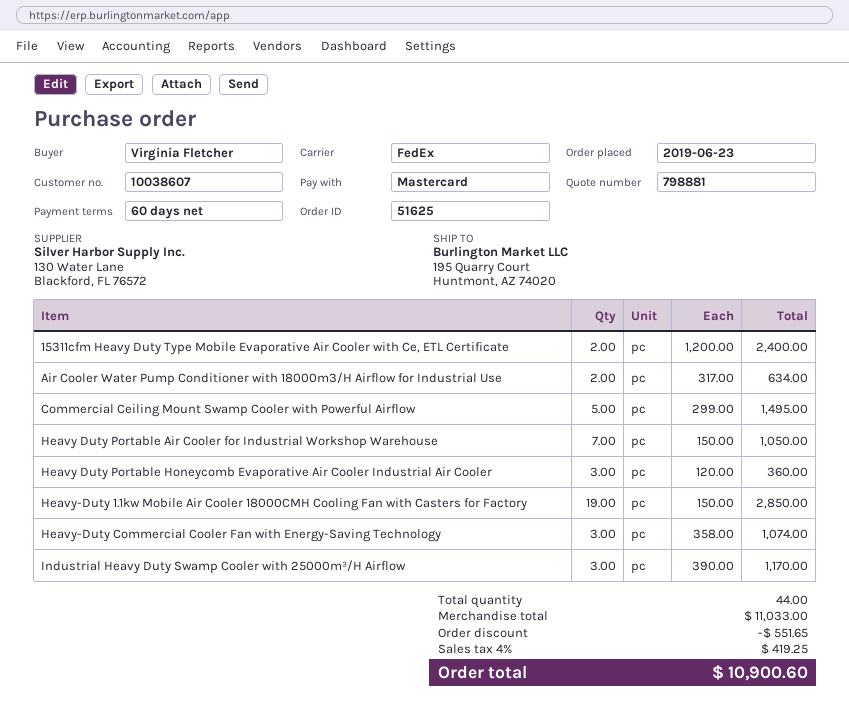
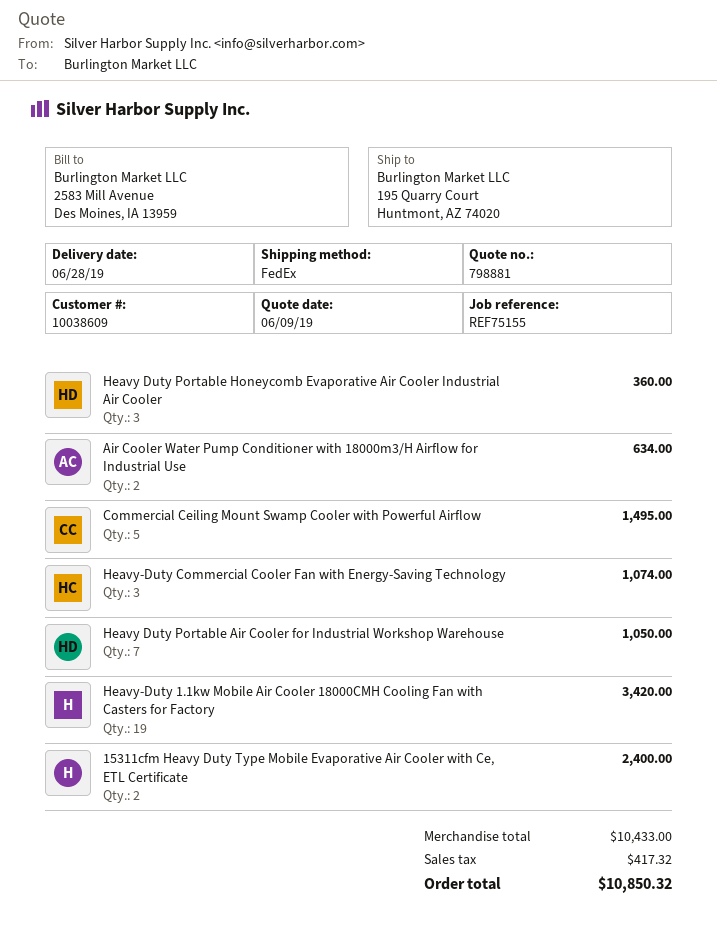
customer number: 10038607 -> 10038609
Heavy-Duty 1.1kw Mobile Air Cooler 18000CMH Cooling Fan with Casters for Factory: 19 for 2850.00 -> 19 for 3420.00
Industrial Heavy Duty Swamp Cooler with 25000m³/H Airflow: 3 for 1170.00 -> none
subtotal: 11033.00 -> 10433.00
discount: 551.65 -> none
tax: 419.25 -> 417.32
total: 10900.60 -> 10850.32

